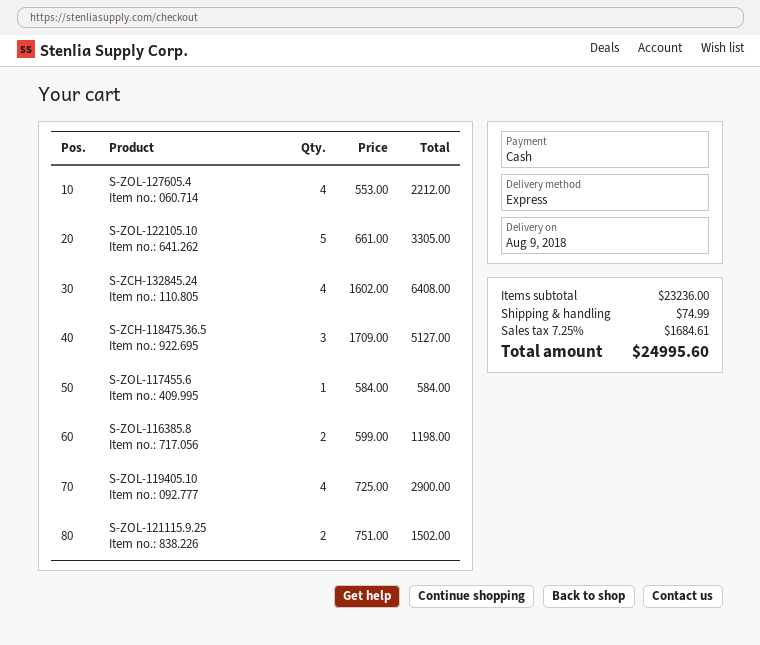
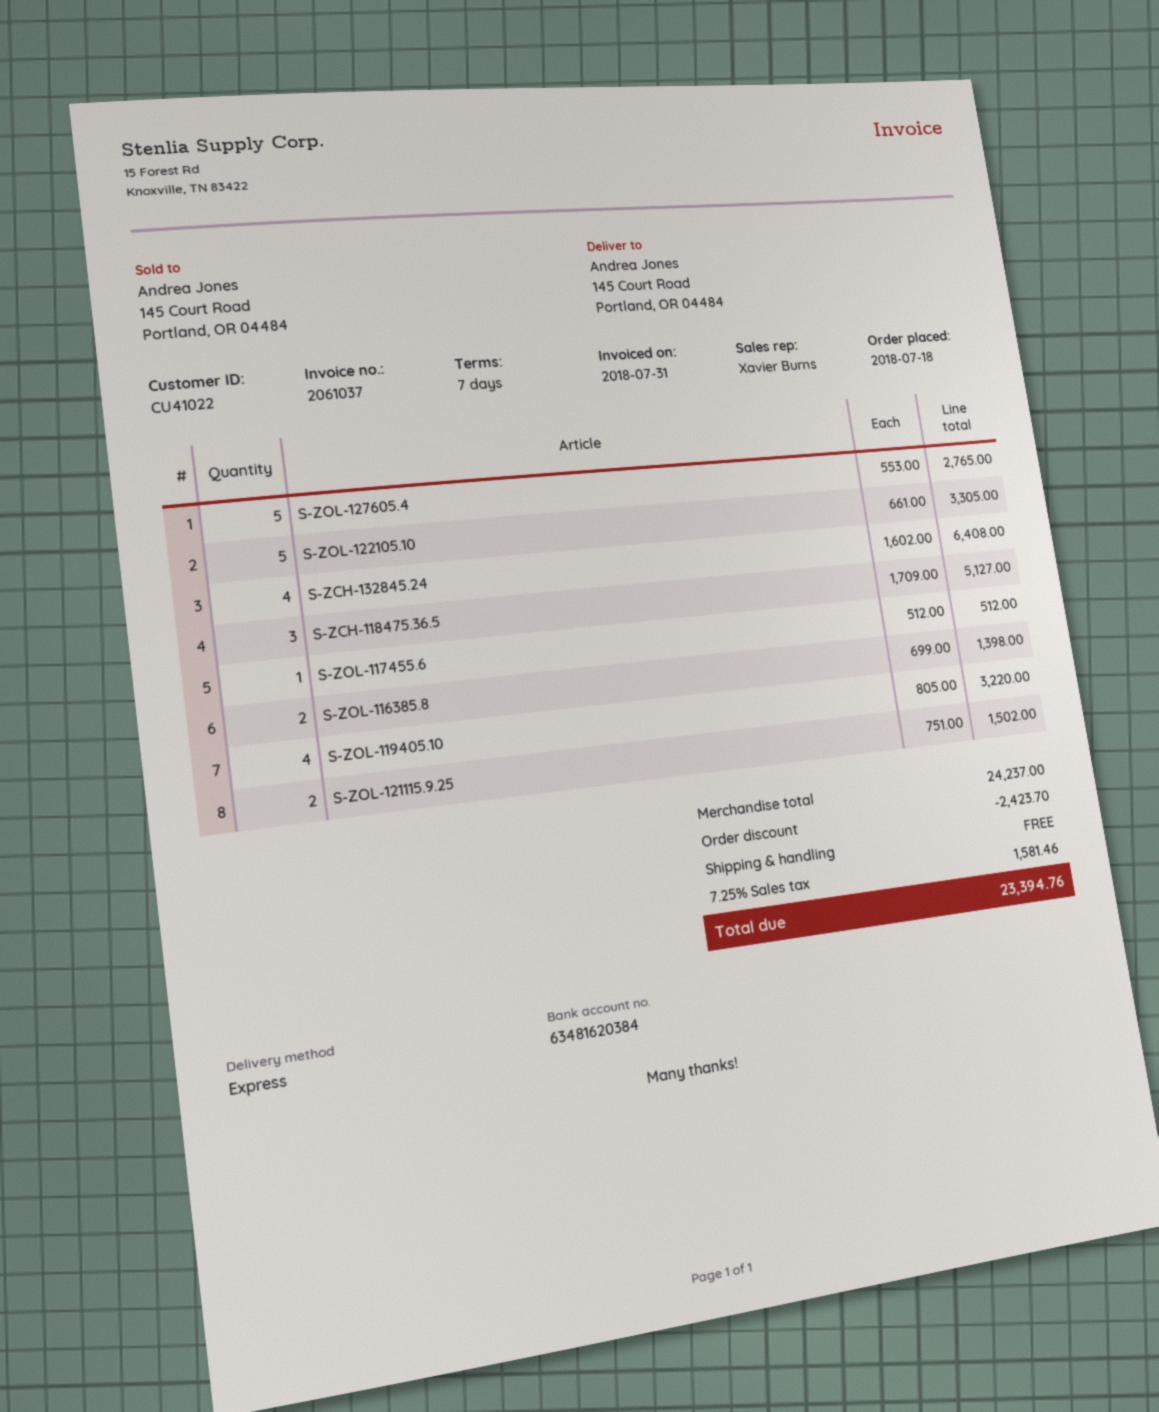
S-ZOL-127605.4: 4 x 553.00 = 2212.00 -> 5 x 553.00 = 2765.00
S-ZOL-117455.6: 1 x 584.00 = 584.00 -> 1 x 512.00 = 512.00
S-ZOL-116385.8: 2 x 599.00 = 1198.00 -> 2 x 699.00 = 1398.00
S-ZOL-119405.10: 4 x 725.00 = 2900.00 -> 4 x 805.00 = 3220.00
subtotal: 23236.00 -> 24237.00
discount: none -> 2423.70
shipping: 74.99 -> 0.00
tax: 7.25% = 1684.61 -> 7.25% = 1581.46
total: 24995.60 -> 23394.76

